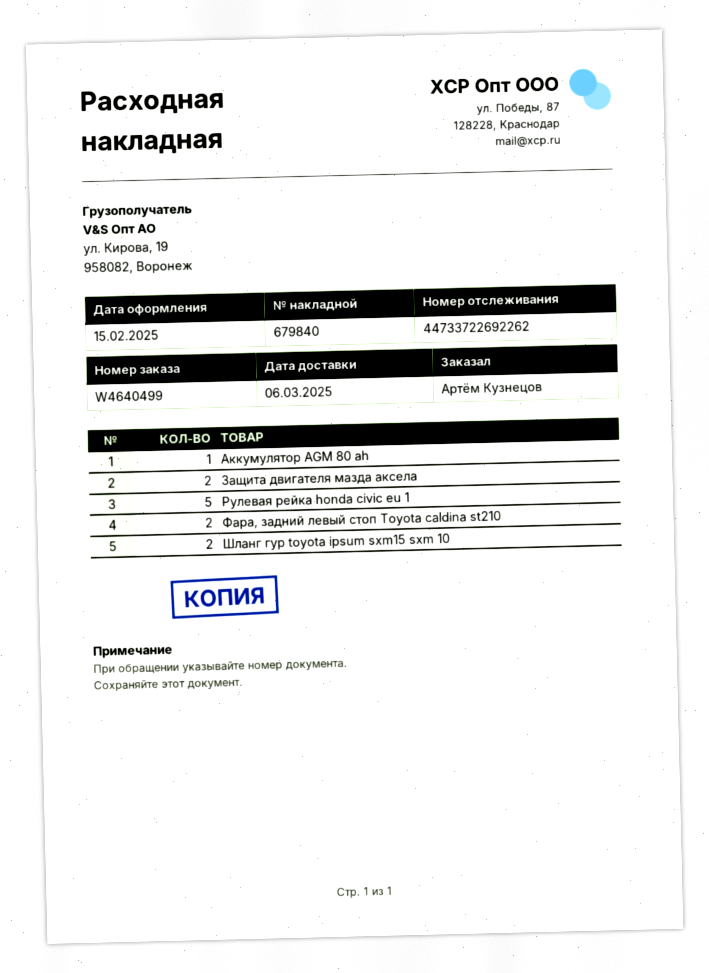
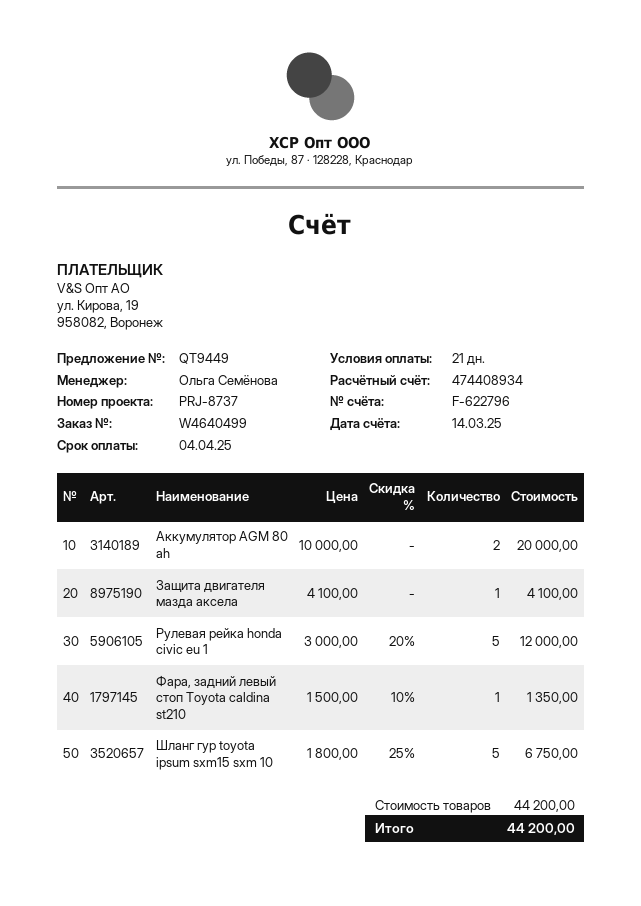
Аккумулятор AGM 80 ah: 1 -> 2
Защита двигателя мазда аксела: 2 -> 1
Фара, задний левый стоп Toyota caldina st210: 2 -> 1
Шланг гур toyota ipsum sxm15 sxm 10: 2 -> 5

